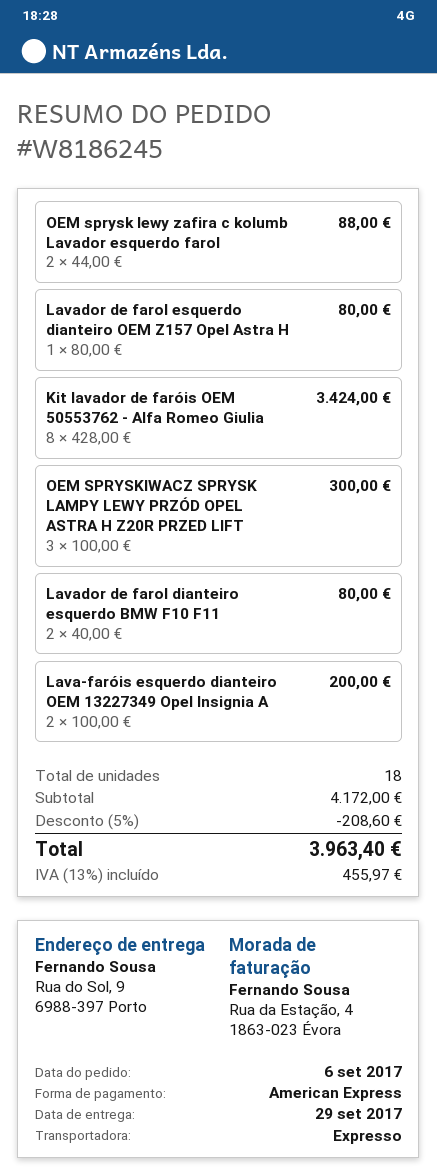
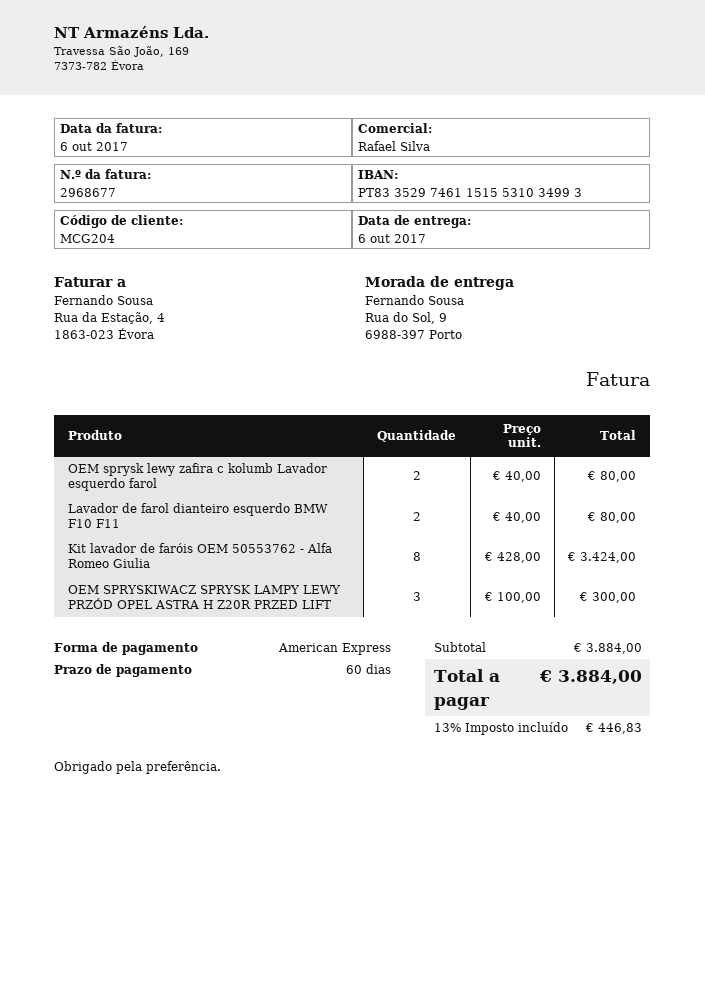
delivery date: 2017-09-29 -> 2017-10-06
OEM sprysk lewy zafira c kolumb Lavador esquerdo farol: 2 x 44.00 = 88.00 -> 2 x 40.00 = 80.00
Lavador de farol esquerdo dianteiro OEM Z157 Opel Astra H: 1 x 80.00 = 80.00 -> none
Lava-faróis esquerdo dianteiro OEM 13227349 Opel Insignia A: 2 x 100.00 = 200.00 -> none
subtotal: 4172.00 -> 3884.00
discount: 5% = 208.60 -> none
tax: 13% = 455.97 -> 13% = 446.83
total: 3963.40 -> 3884.00

